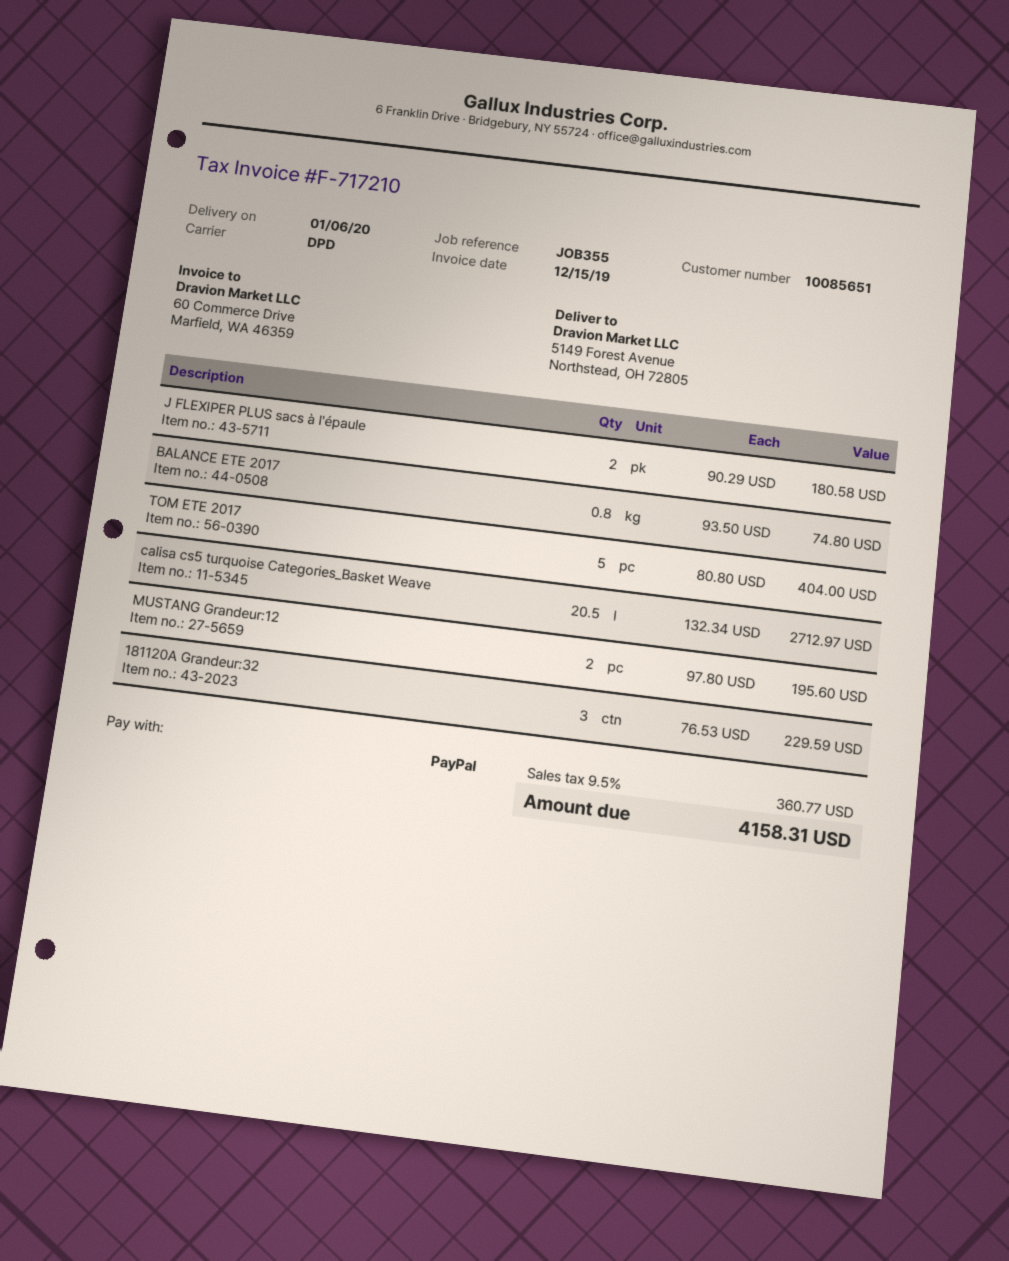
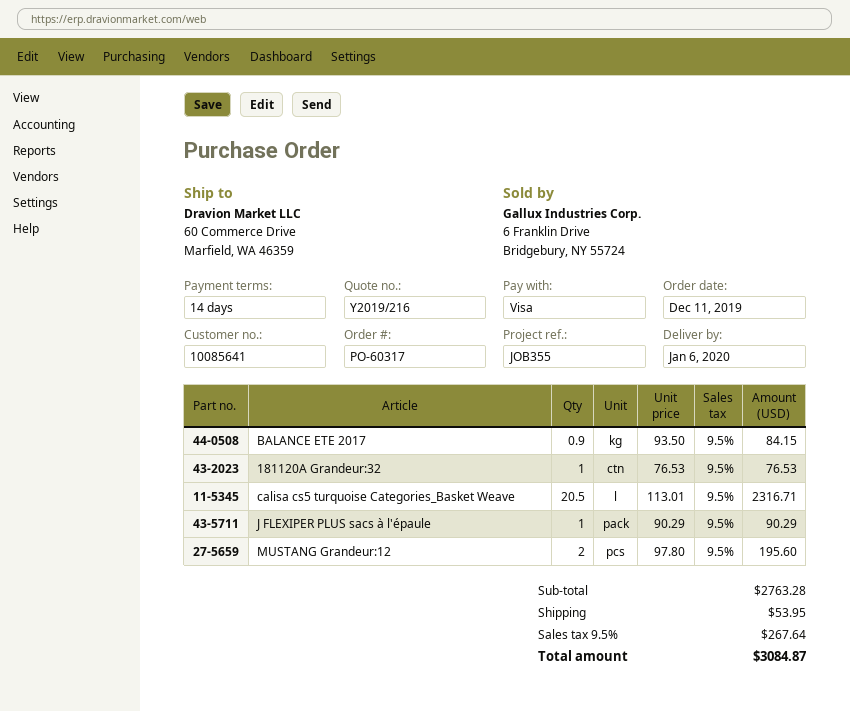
customer number: 10085651 -> 10085641
payment method: PayPal -> Visa
ship to: 5149 Forest Avenue, Northstead, OH 72805 -> 60 Commerce Drive, Marfield, WA 46359
J FLEXIPER PLUS sacs à l'épaule: 2 x 90.29 = 180.58 -> 1 x 90.29 = 90.29
BALANCE ETE 2017: 0.8 x 93.50 = 74.80 -> 0.9 x 93.50 = 84.15
TOM ETE 2017: 5 x 80.80 = 404.00 -> none
calisa cs5 turquoise Categories_Basket Weave: 20.5 x 132.34 = 2712.97 -> 20.5 x 113.01 = 2316.71
181120A Grandeur:32: 3 x 76.53 = 229.59 -> 1 x 76.53 = 76.53
shipping: none -> 53.95
tax: 9.5% = 360.77 -> 9.5% = 267.64
total: 4158.31 -> 3084.87

